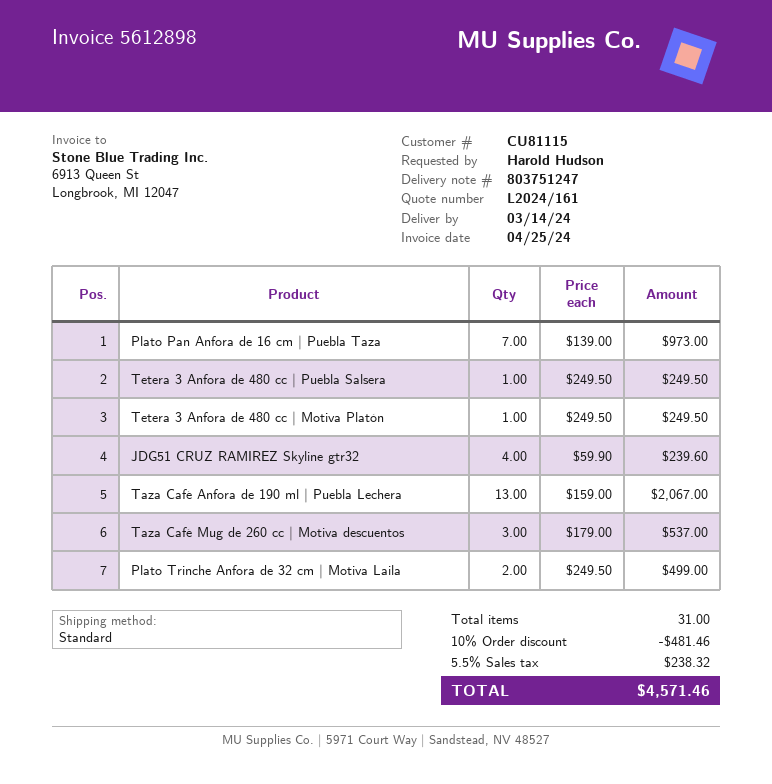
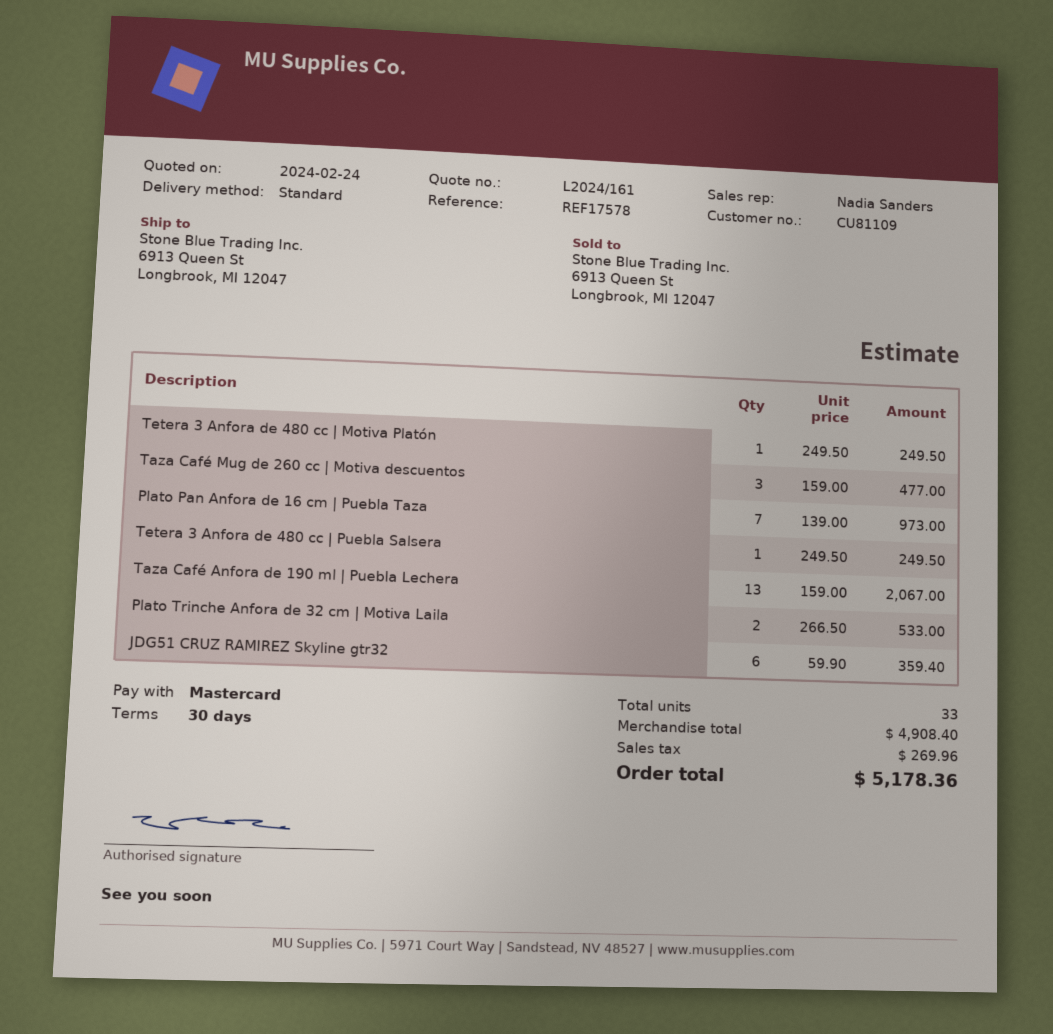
customer number: CU81115 -> CU81109
JDG51 CRUZ RAMIREZ Skyline gtr32: 4 x 59.90 = 239.60 -> 6 x 59.90 = 359.40
Taza Café Mug de 260 cc | Motiva descuentos: 3 x 179.00 = 537.00 -> 3 x 159.00 = 477.00
Plato Trinche Anfora de 32 cm | Motiva Laila: 2 x 249.50 = 499.00 -> 2 x 266.50 = 533.00
total quantity: 31 -> 33
discount: 10% = 481.46 -> none
tax: 238.32 -> 269.96
total: 4571.46 -> 5178.36

